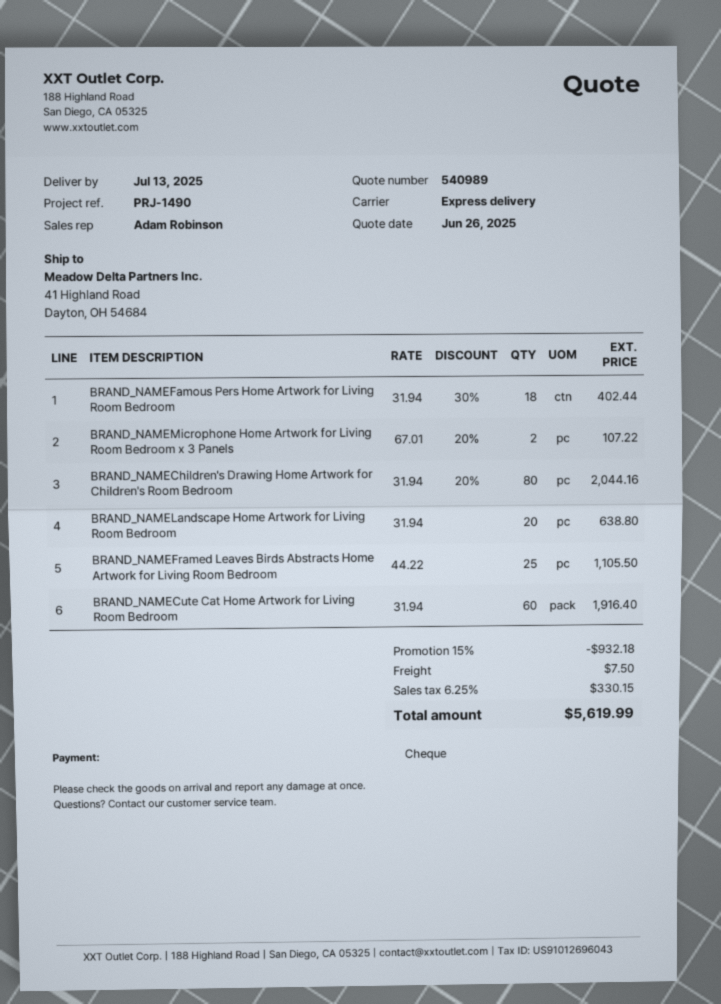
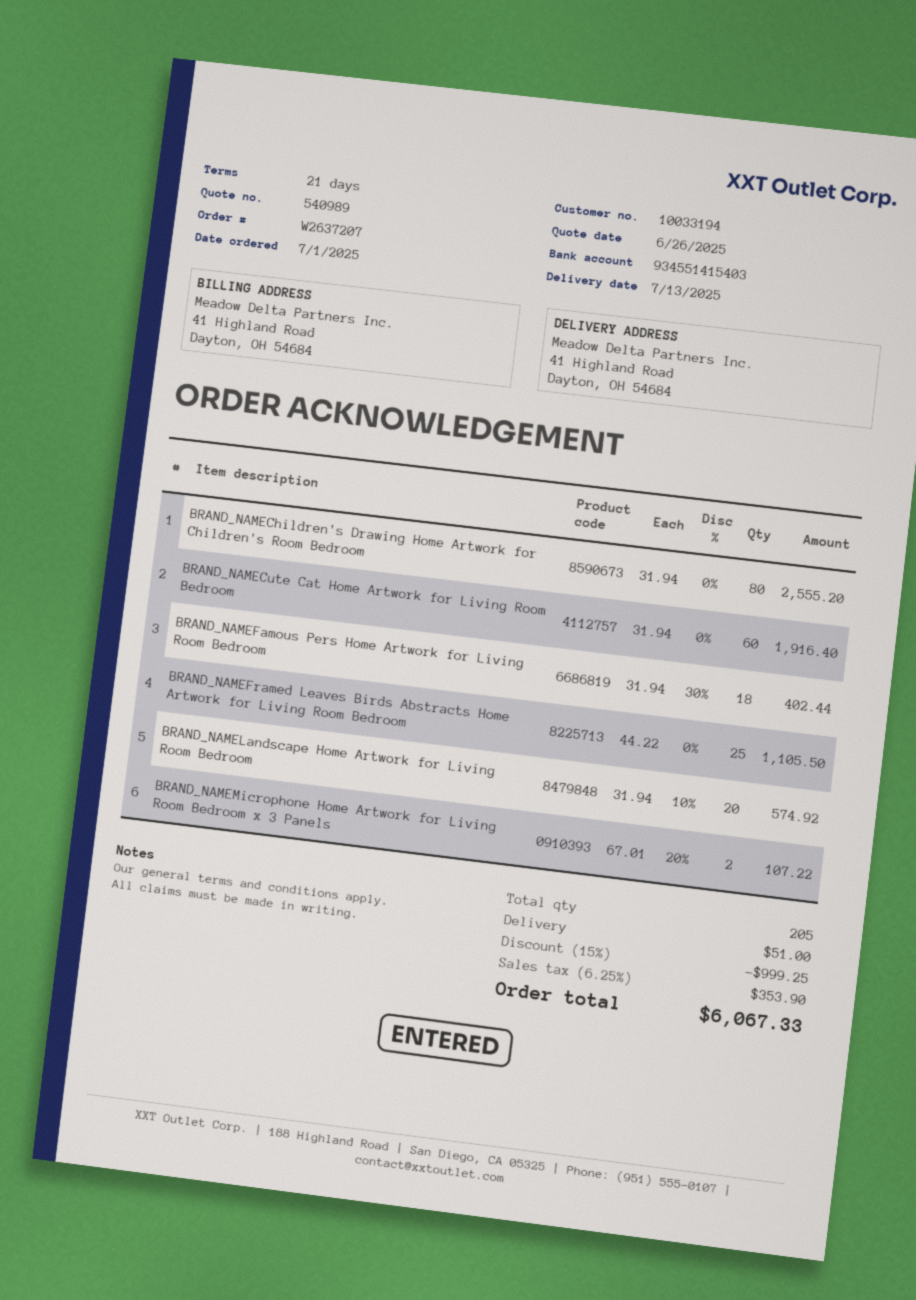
BRAND_NAMEChildren's Drawing Home Artwork for Children's Room Bedroom: 80 x 31.94 - 20% = 2044.16 -> 80 x 31.94 = 2555.20
BRAND_NAMELandscape Home Artwork for Living Room Bedroom: 20 x 31.94 = 638.80 -> 20 x 31.94 - 10% = 574.92
discount: 15% = 932.18 -> 15% = 999.25
shipping: 7.50 -> 51.00
tax: 6.25% = 330.15 -> 6.25% = 353.90
total: 5619.99 -> 6067.33

